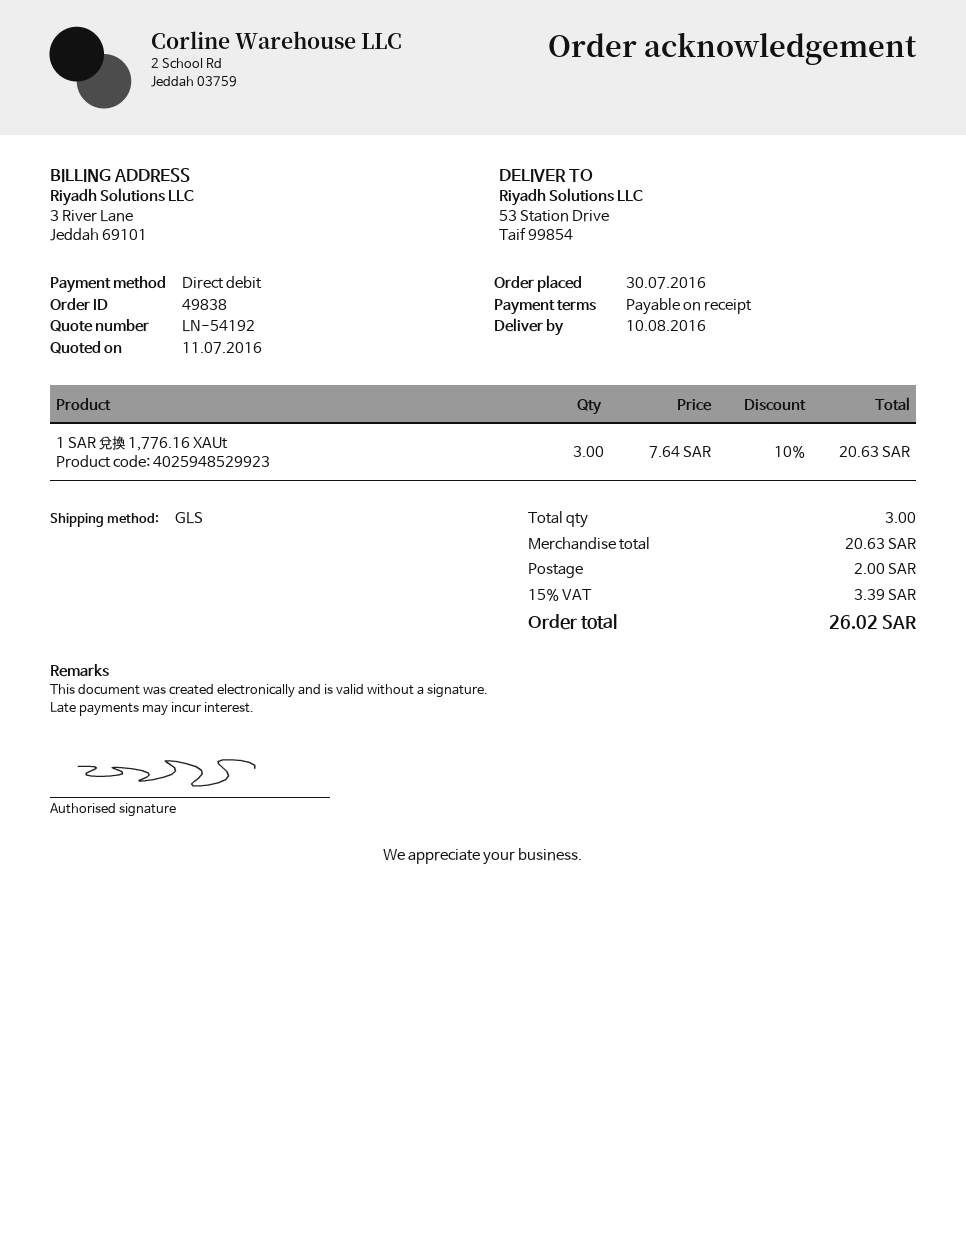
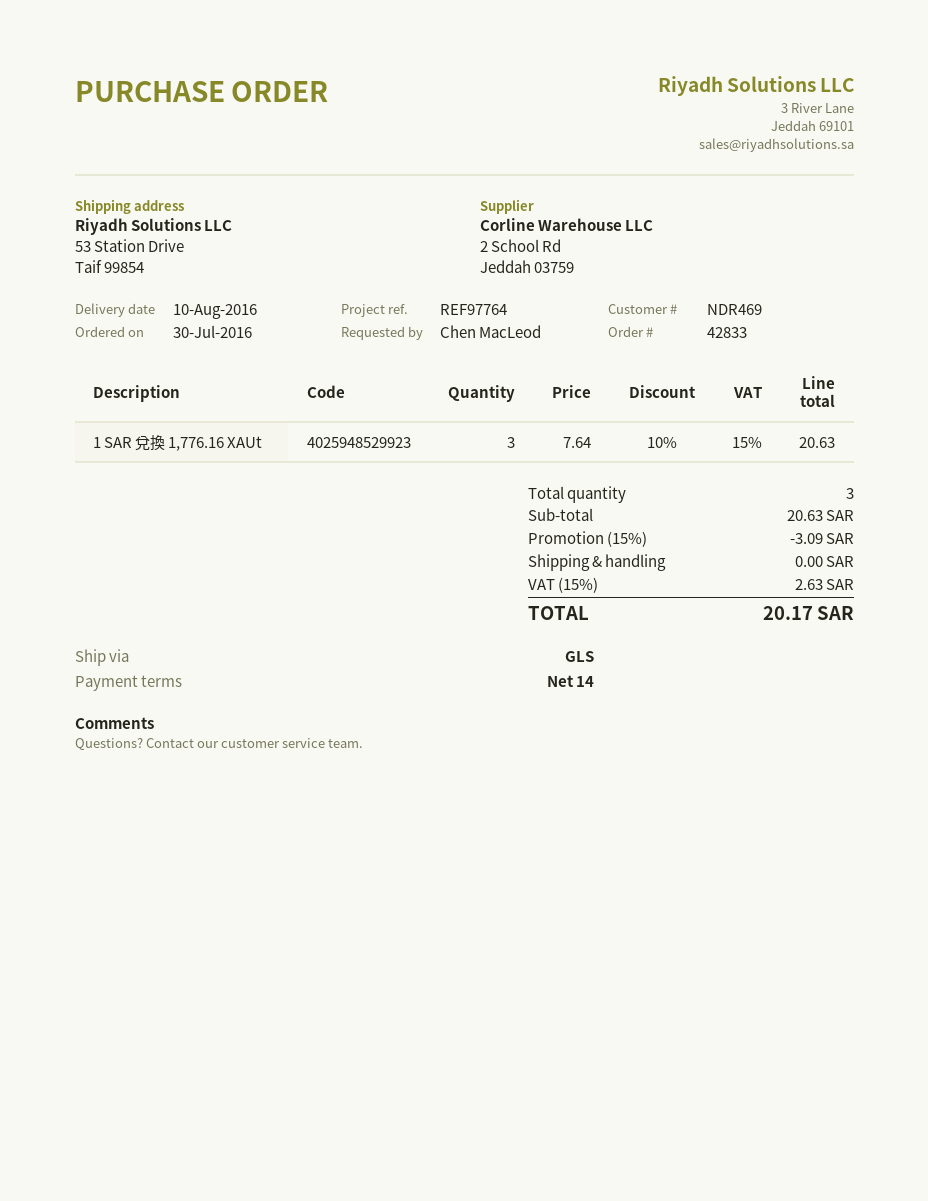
order number: 49838 -> 42833
payment terms: on receipt -> 14 days
discount: none -> 15% = 3.09
shipping: 2.00 -> 0.00
tax: 15% = 3.39 -> 15% = 2.63
total: 26.02 -> 20.17

